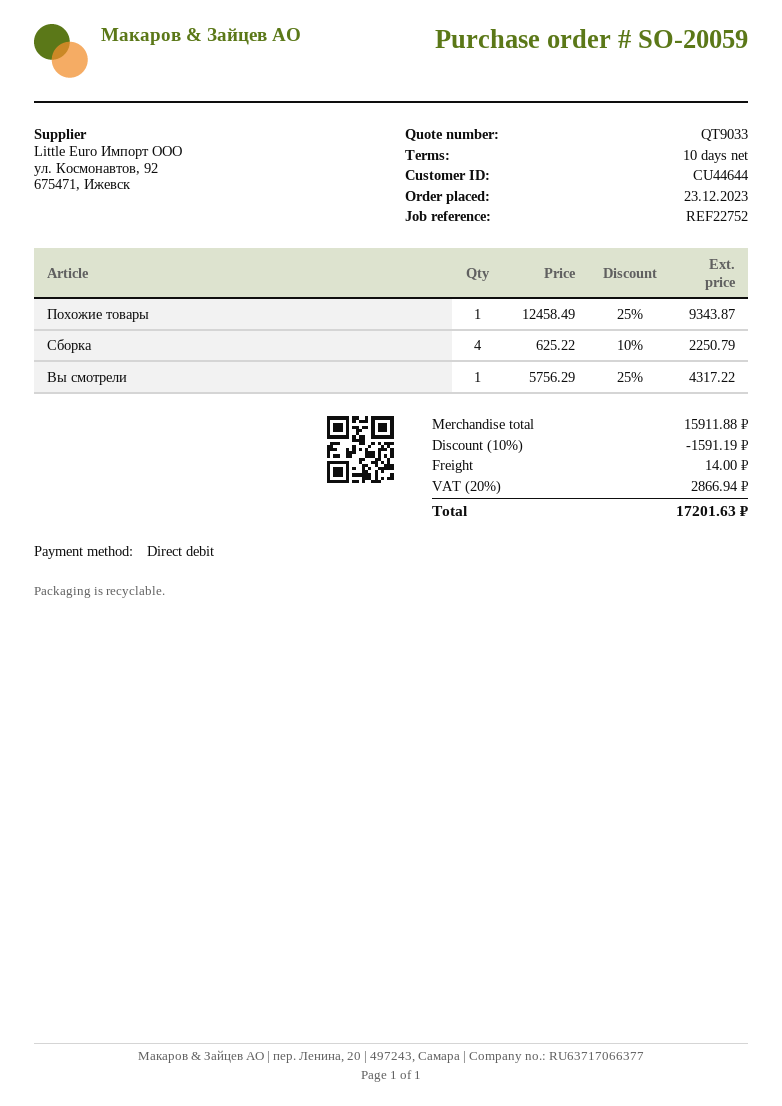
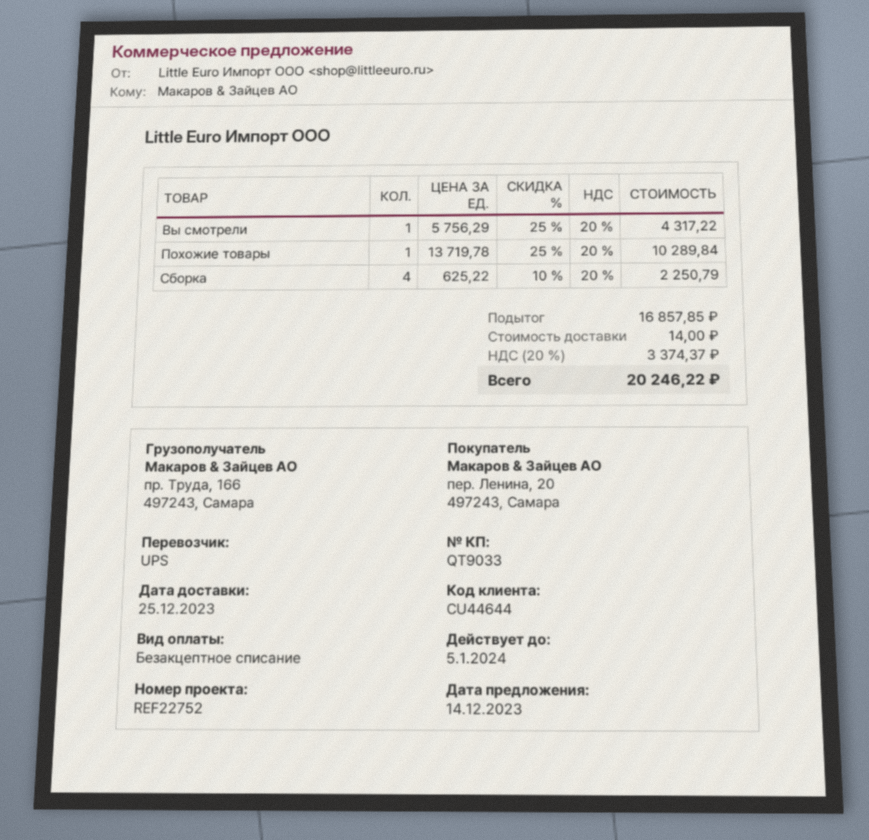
Похожие товары: 1 x 12458.49 - 25% = 9343.87 -> 1 x 13719.78 - 25% = 10289.84
subtotal: 15911.88 -> 16857.85
discount: 10% = 1591.19 -> none
tax: 20% = 2866.94 -> 20% = 3374.37
total: 17201.63 -> 20246.22

